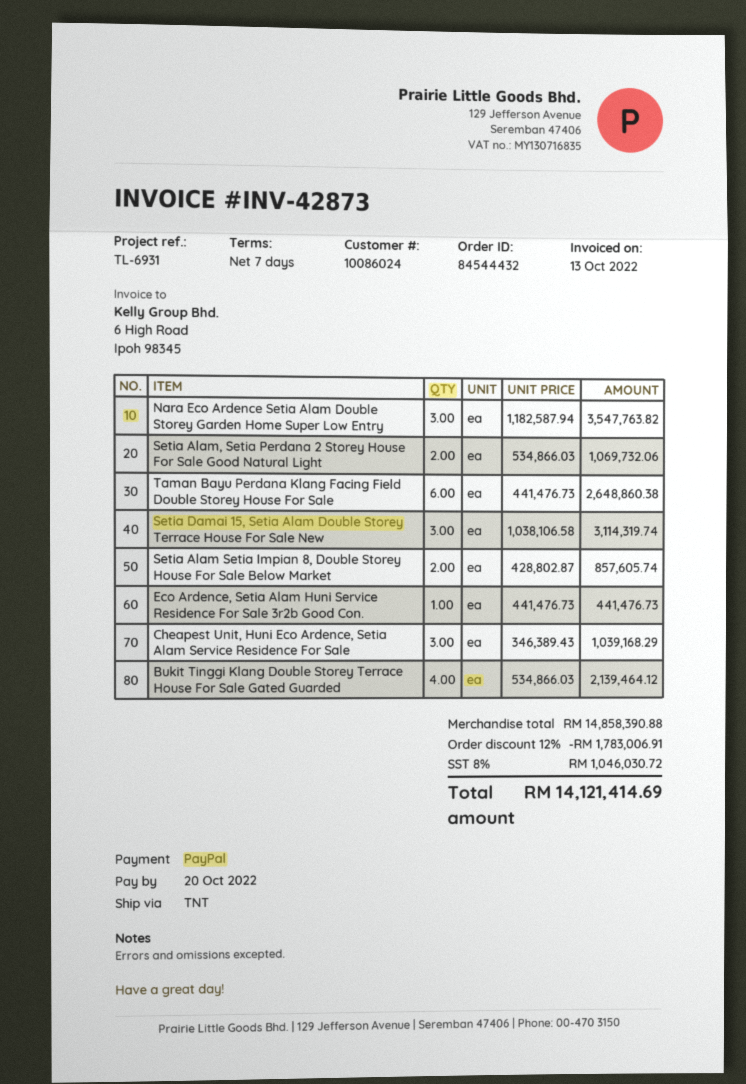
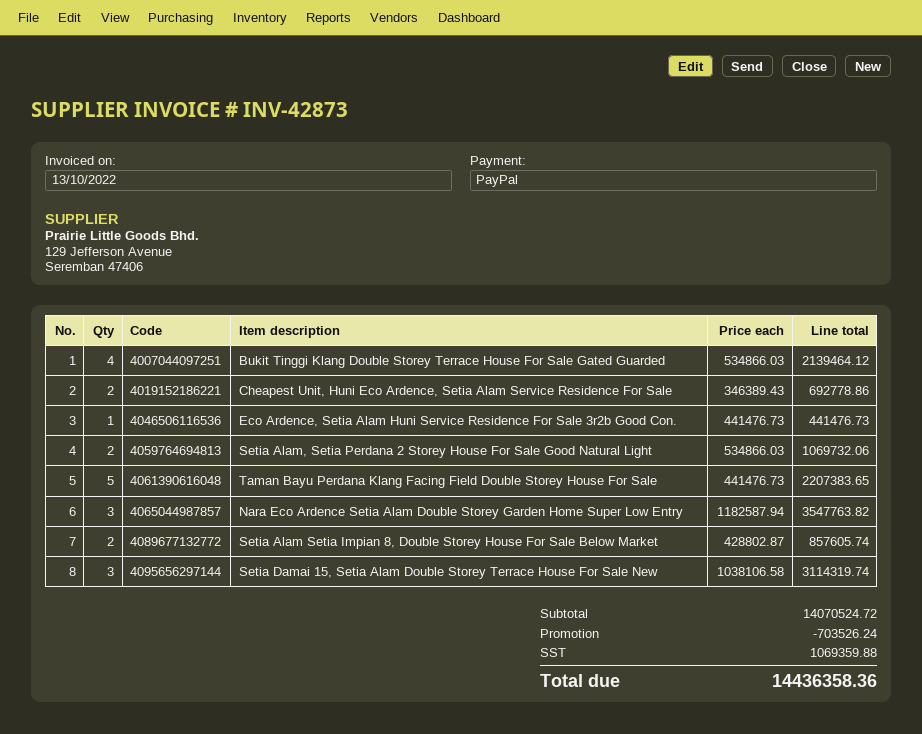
Taman Bayu Perdana Klang Facing Field Double Storey House For Sale: 6 x 441476.73 = 2648860.38 -> 5 x 441476.73 = 2207383.65
Cheapest Unit, Huni Eco Ardence, Setia Alam Service Residence For Sale: 3 x 346389.43 = 1039168.29 -> 2 x 346389.43 = 692778.86
subtotal: 14858390.88 -> 14070524.72
discount: 1783006.91 -> 703526.24
tax: 1046030.72 -> 1069359.88
total: 14121414.69 -> 14436358.36

